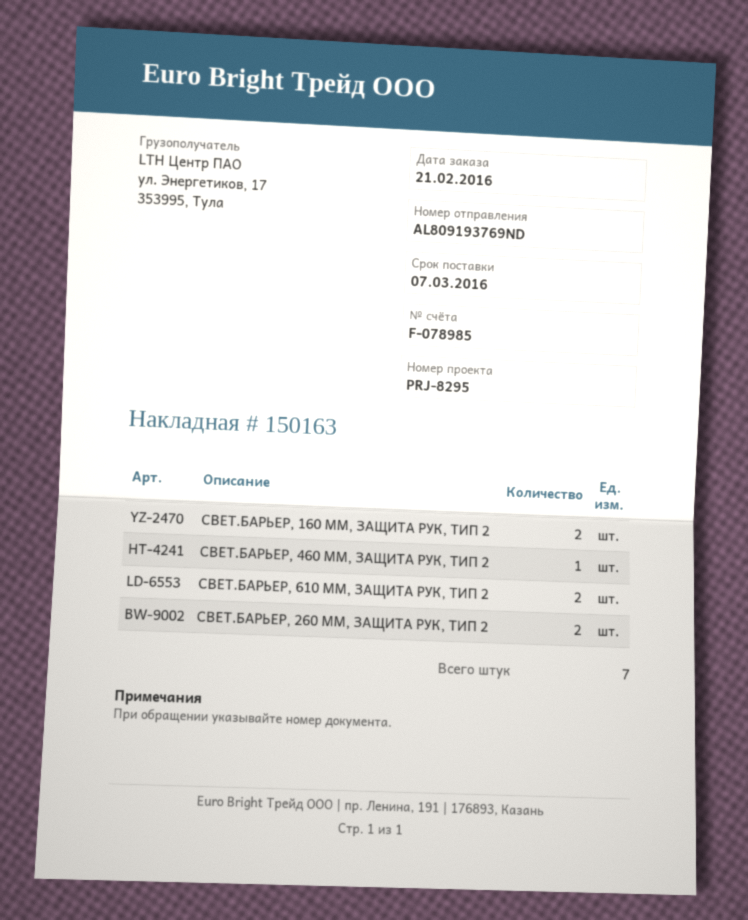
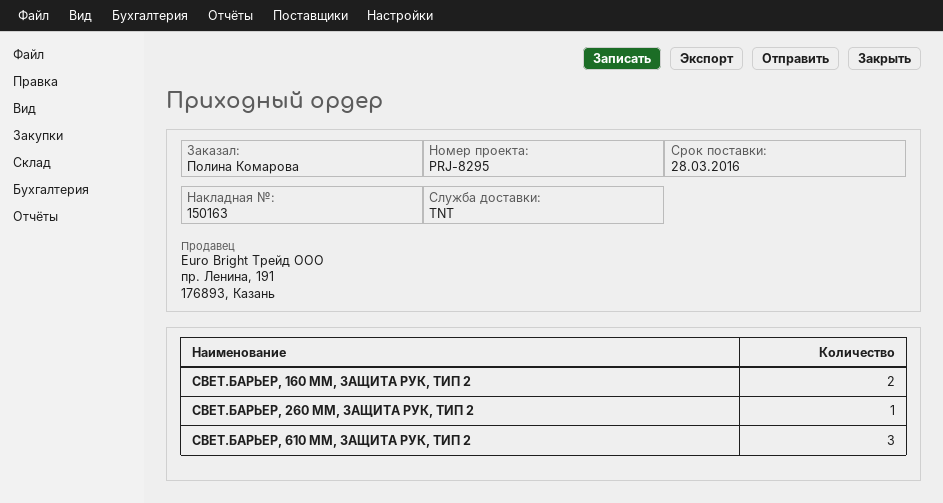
delivery date: 2016-03-07 -> 2016-03-28
СВЕТ.БАРЬЕР, 460 ММ, ЗАЩИТА РУК, ТИП 2: 1 -> none
СВЕТ.БАРЬЕР, 610 ММ, ЗАЩИТА РУК, ТИП 2: 2 -> 3
СВЕТ.БАРЬЕР, 260 ММ, ЗАЩИТА РУК, ТИП 2: 2 -> 1

